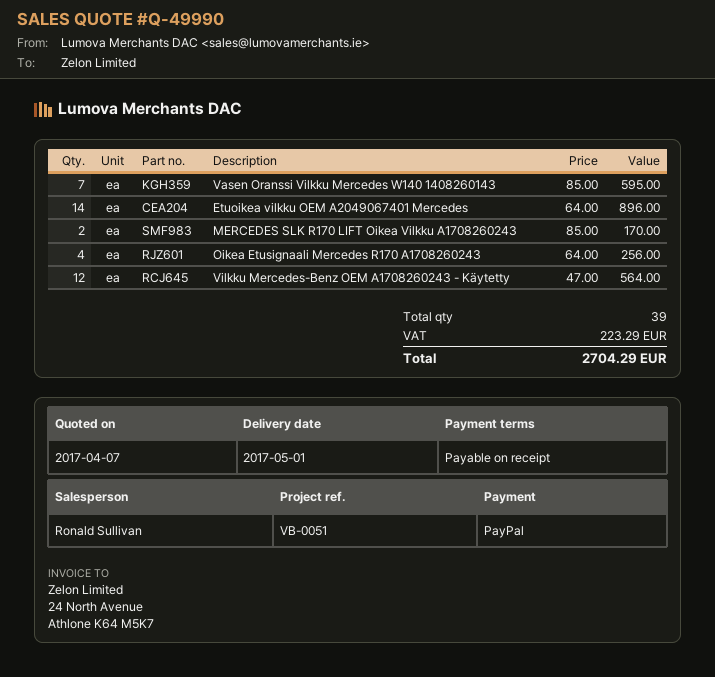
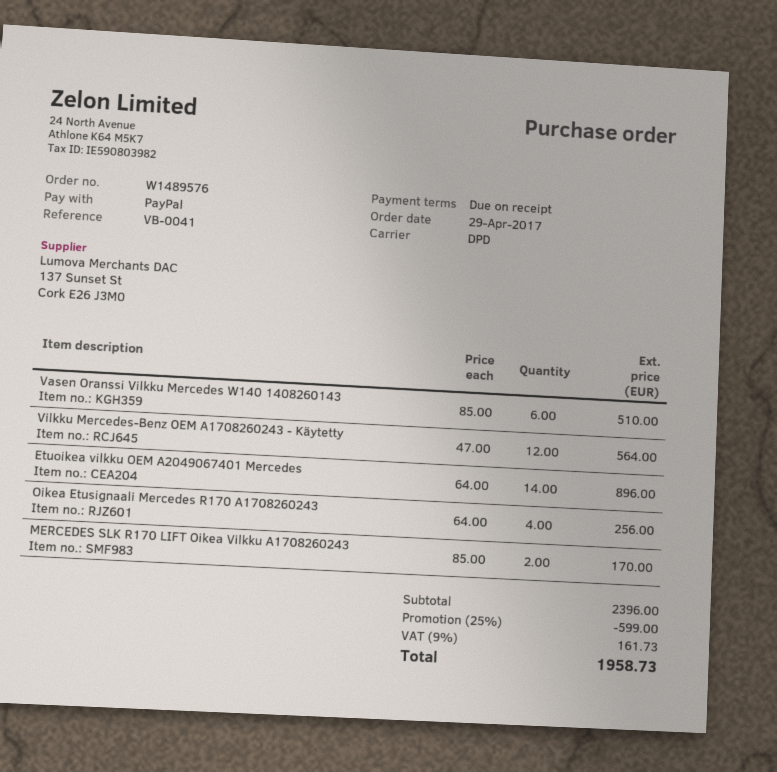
reference: VB-0051 -> VB-0041
Vasen Oranssi Vilkku Mercedes W140 1408260143: 7 x 85.00 = 595.00 -> 6 x 85.00 = 510.00
discount: none -> 25% = 599.00
tax: 223.29 -> 161.73
total: 2704.29 -> 1958.73

